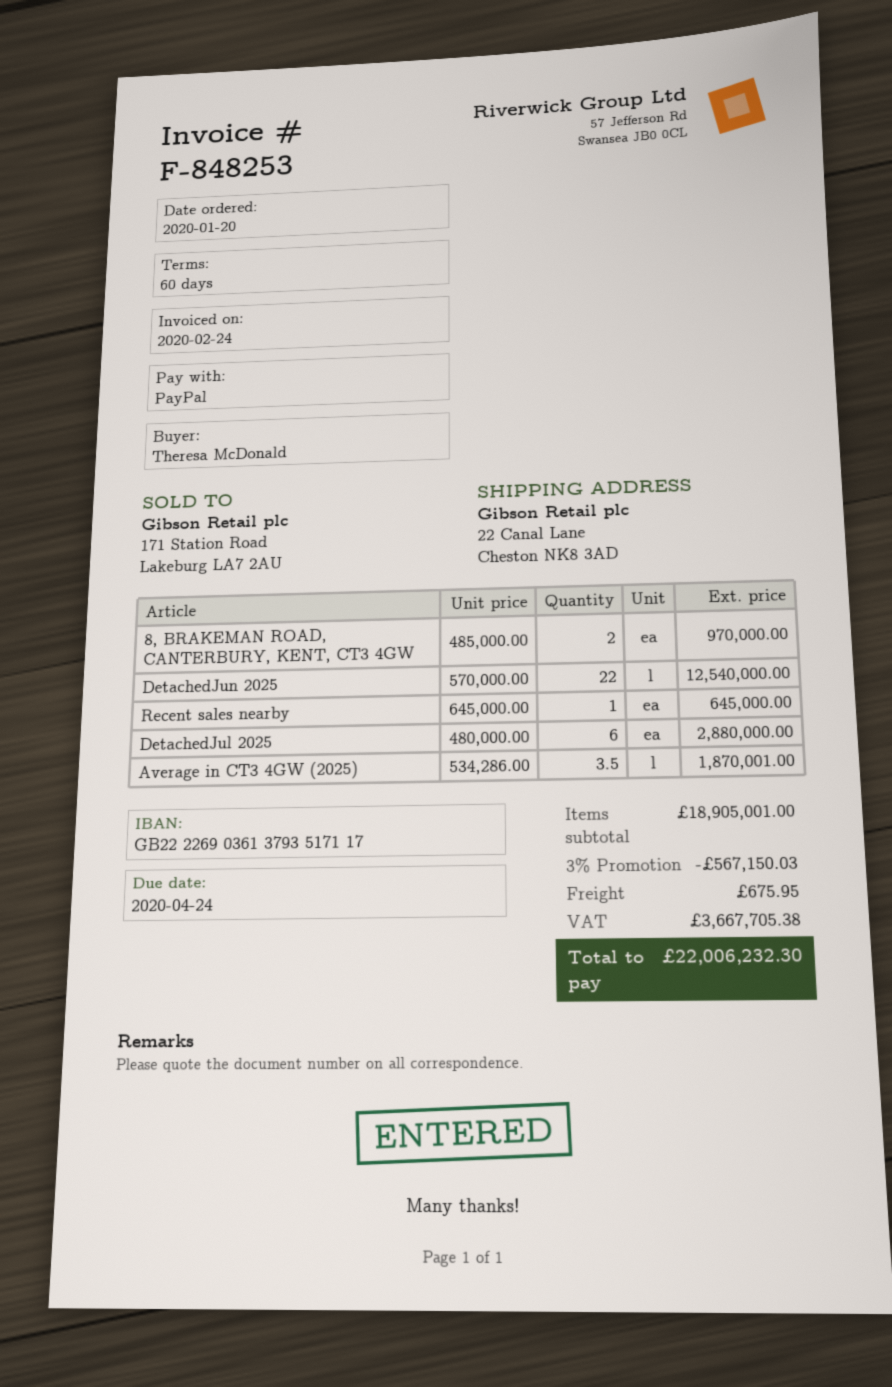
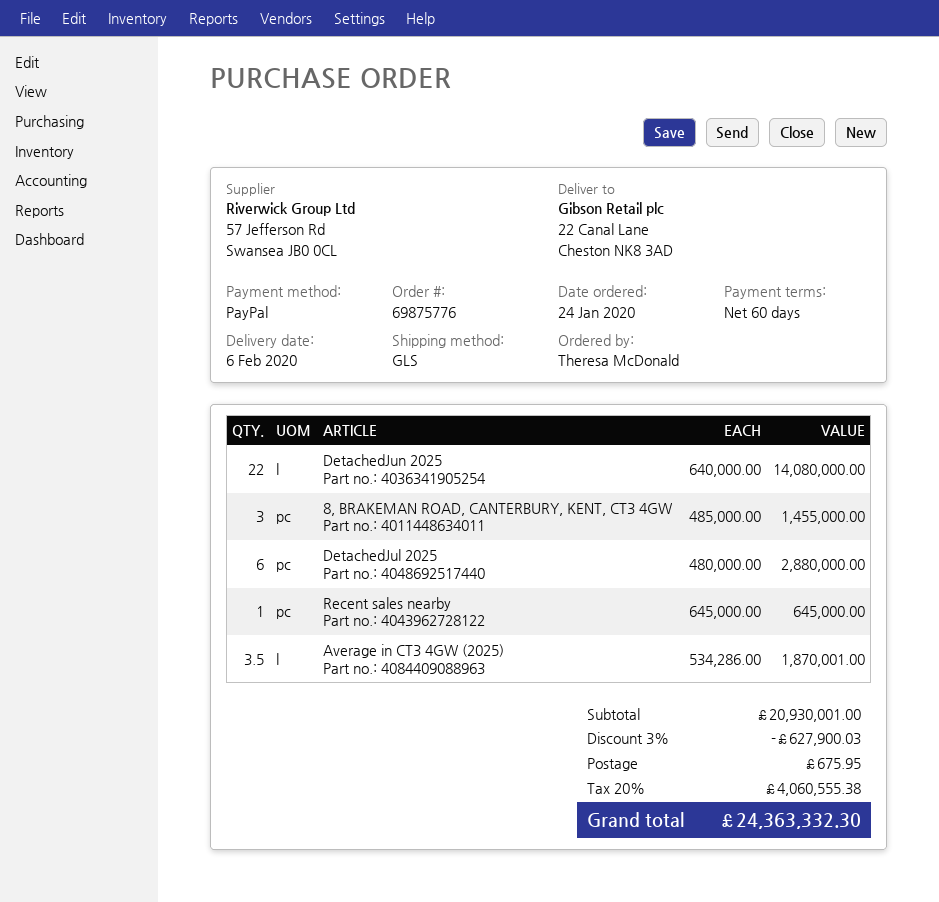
order date: 2020-01-20 -> 2020-01-24
8, BRAKEMAN ROAD, CANTERBURY, KENT, CT3 4GW: 2 x 485000.00 = 970000.00 -> 3 x 485000.00 = 1455000.00
DetachedJun 2025: 22 x 570000.00 = 12540000.00 -> 22 x 640000.00 = 14080000.00
subtotal: 18905001.00 -> 20930001.00
discount: 3% = 567150.03 -> 3% = 627900.03
tax: 3667705.38 -> 4060555.38
total: 22006232.30 -> 24363332.30

